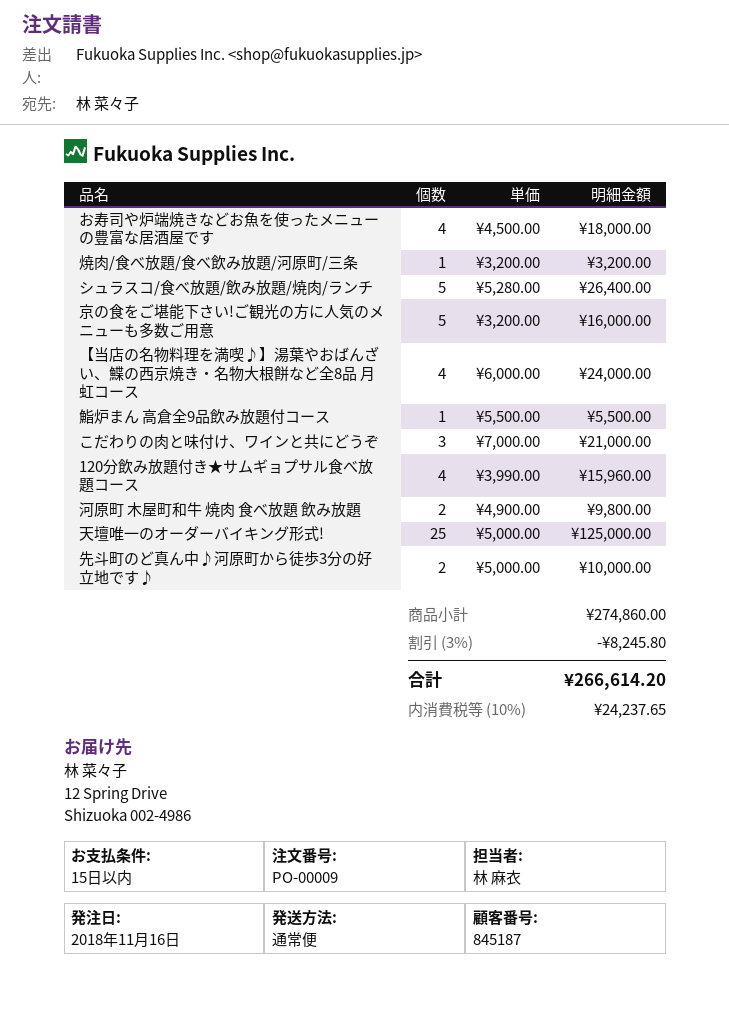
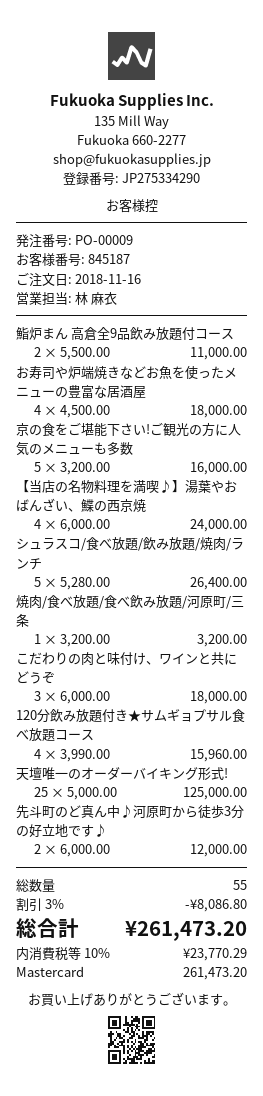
鮨炉まん 高倉全9品飲み放題付コース: 1 x 5500.00 = 5500.00 -> 2 x 5500.00 = 11000.00
こだわりの肉と味付け、ワインと共にどうぞ: 3 x 7000.00 = 21000.00 -> 3 x 6000.00 = 18000.00
河原町 木屋町和牛 焼肉 食べ放題 飲み放題: 2 x 4900.00 = 9800.00 -> none
先斗町のど真ん中♪河原町から徒歩3分の好立地です♪: 2 x 5000.00 = 10000.00 -> 2 x 6000.00 = 12000.00
discount: 3% = 8245.80 -> 3% = 8086.80
tax: 10% = 24237.65 -> 10% = 23770.29
total: 266614.20 -> 261473.20

